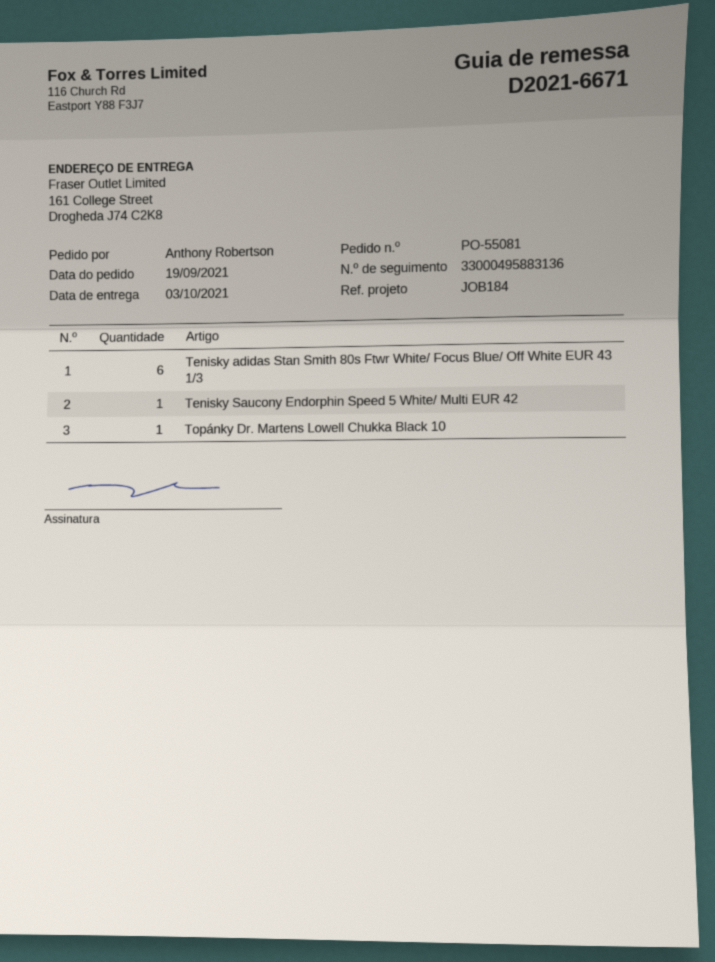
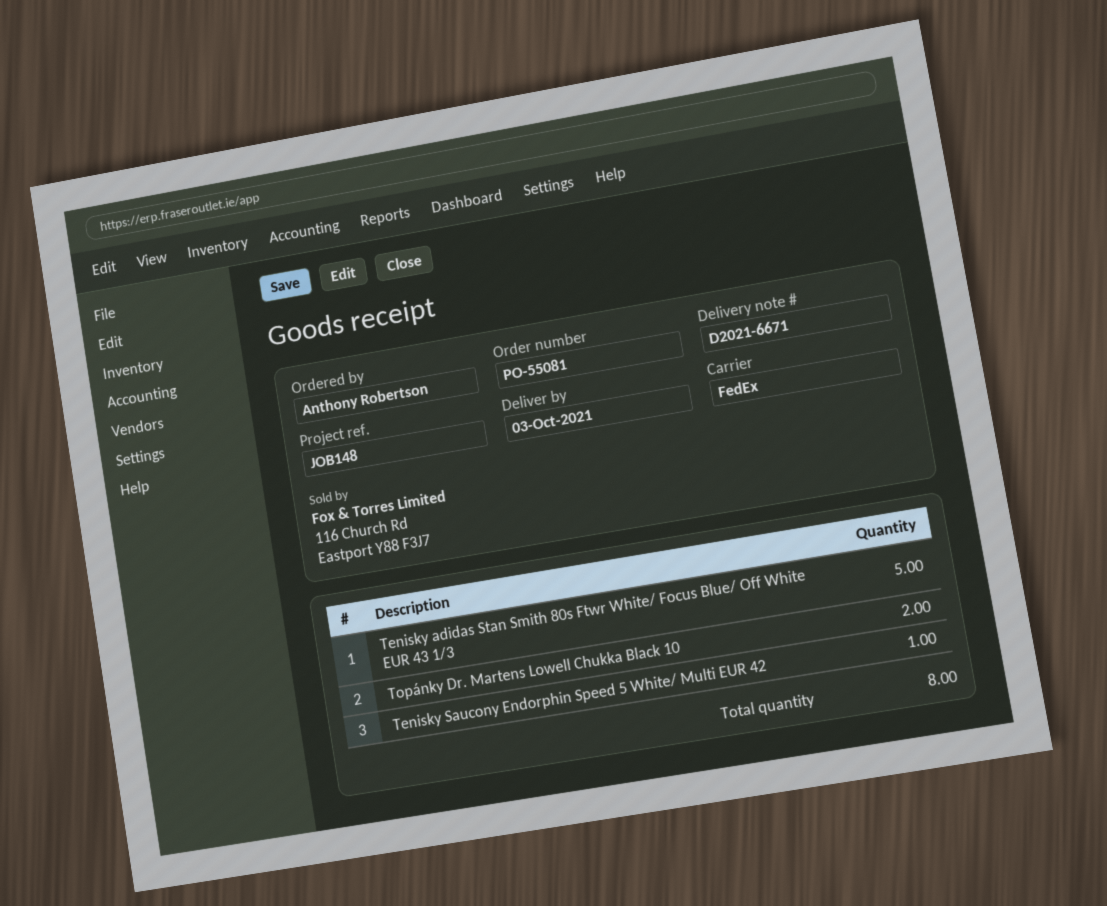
reference: JOB184 -> JOB148
Tenisky adidas Stan Smith 80s Ftwr White/ Focus Blue/ Off White EUR 43 1/3: 6 -> 5
Topánky Dr. Martens Lowell Chukka Black 10: 1 -> 2

